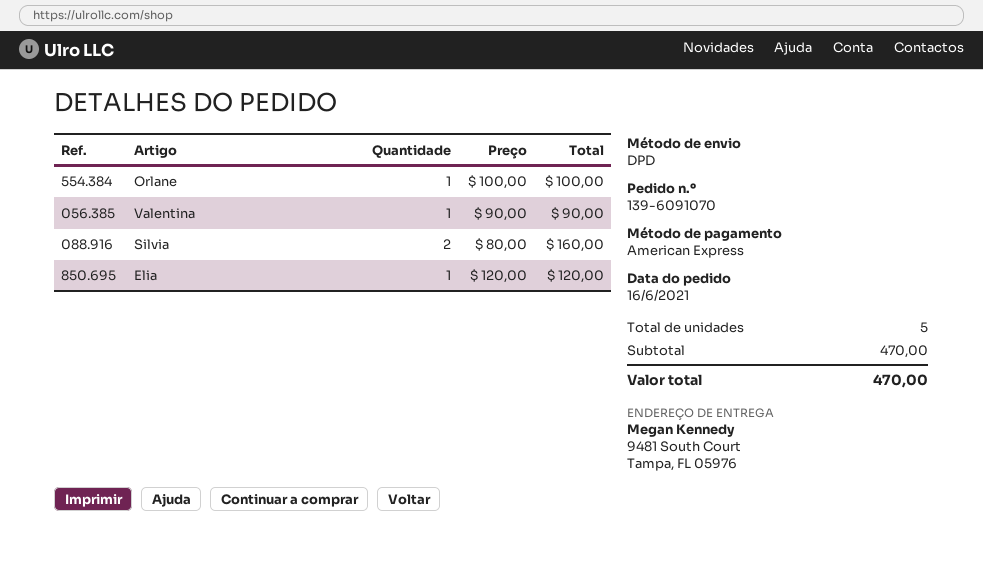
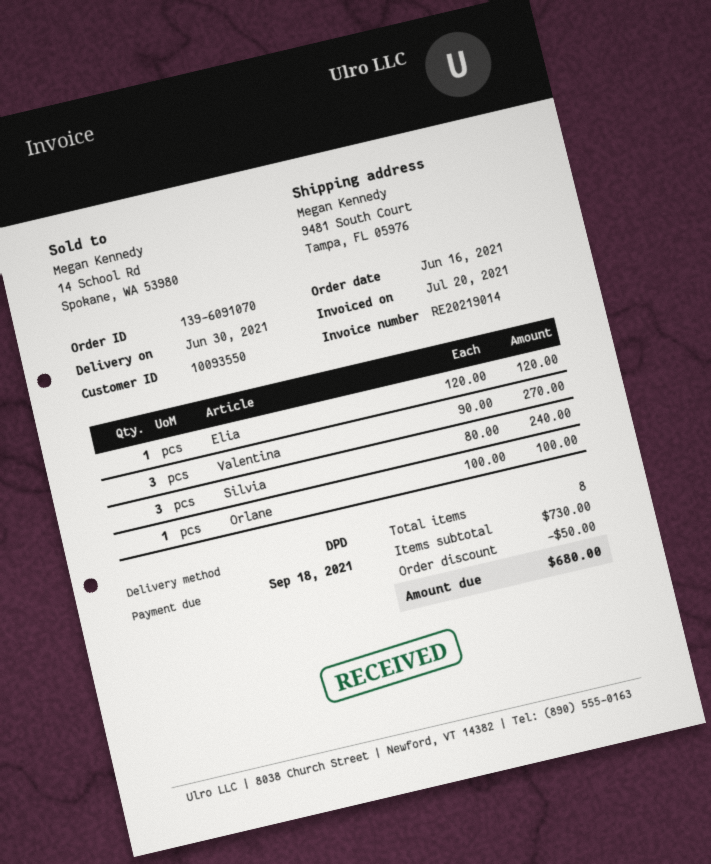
Valentina: 1 x 90.00 = 90.00 -> 3 x 90.00 = 270.00
Silvia: 2 x 80.00 = 160.00 -> 3 x 80.00 = 240.00
total quantity: 5 -> 8
subtotal: 470.00 -> 730.00
discount: none -> 50.00
total: 470.00 -> 680.00

